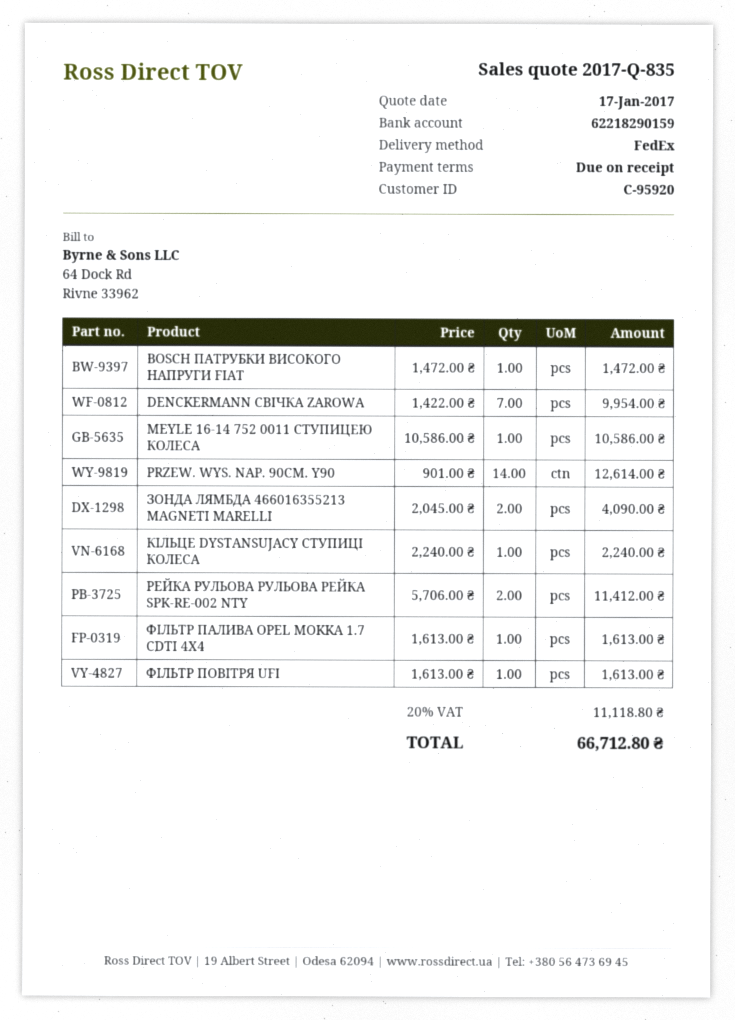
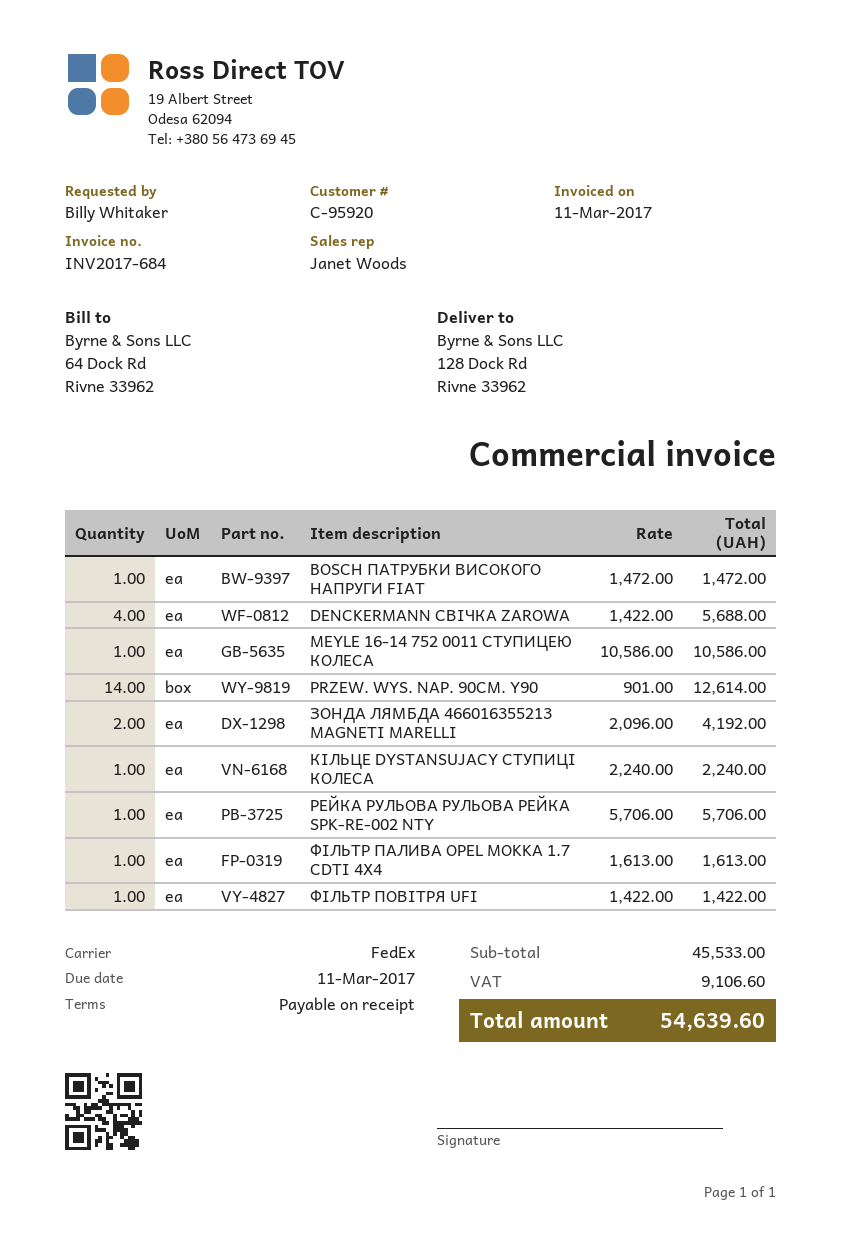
DENCKERMANN СВІЧКА ZAROWA: 7 x 1422.00 = 9954.00 -> 4 x 1422.00 = 5688.00
ЗОНДА ЛЯМБДА 466016355213 MAGNETI MARELLI: 2 x 2045.00 = 4090.00 -> 2 x 2096.00 = 4192.00
РЕЙКА РУЛЬОВА РУЛЬОВА РЕЙКА SPK-RE-002 NTY: 2 x 5706.00 = 11412.00 -> 1 x 5706.00 = 5706.00
ФІЛЬТР ПОВІТРЯ UFI: 1 x 1613.00 = 1613.00 -> 1 x 1422.00 = 1422.00
tax: 11118.80 -> 9106.60
total: 66712.80 -> 54639.60

